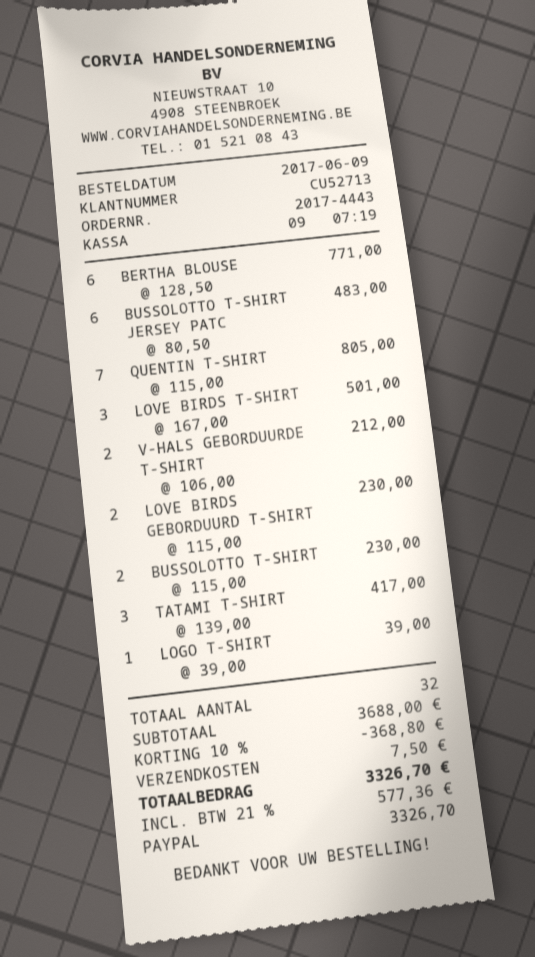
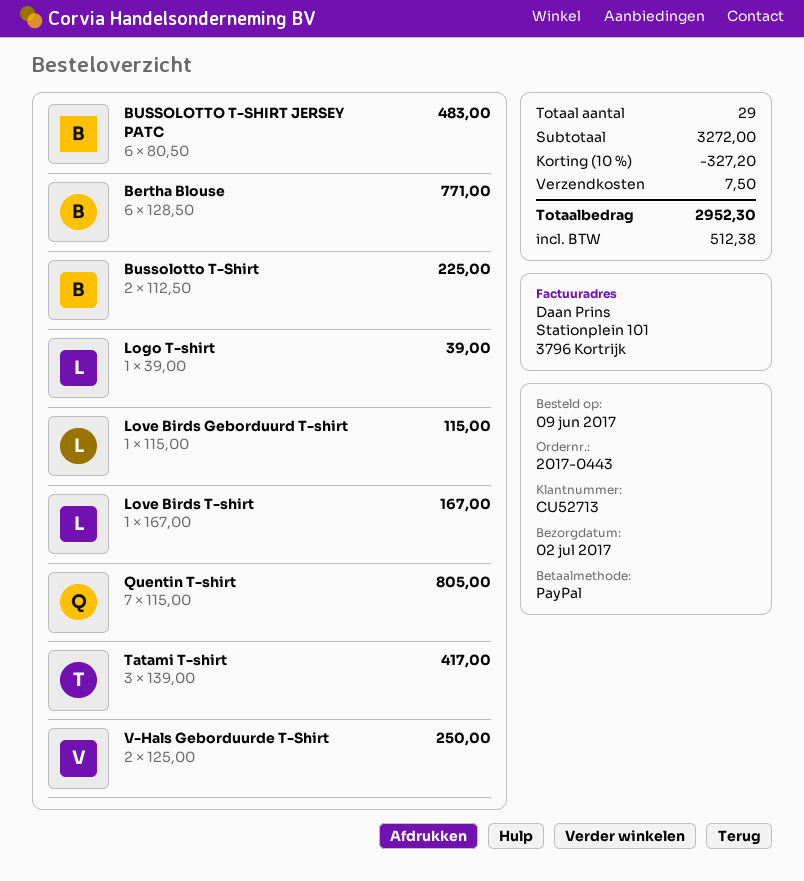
order number: 2017-4443 -> 2017-0443
LOVE BIRDS T-SHIRT: 3 x 167.00 = 501.00 -> 1 x 167.00 = 167.00
V-HALS GEBORDUURDE T-SHIRT: 2 x 106.00 = 212.00 -> 2 x 125.00 = 250.00
LOVE BIRDS GEBORDUURD T-SHIRT: 2 x 115.00 = 230.00 -> 1 x 115.00 = 115.00
BUSSOLOTTO T-SHIRT: 2 x 115.00 = 230.00 -> 2 x 112.50 = 225.00
total quantity: 32 -> 29
subtotal: 3688.00 -> 3272.00
discount: 10% = 368.80 -> 10% = 327.20
tax: 577.36 -> 512.38
total: 3326.70 -> 2952.30

